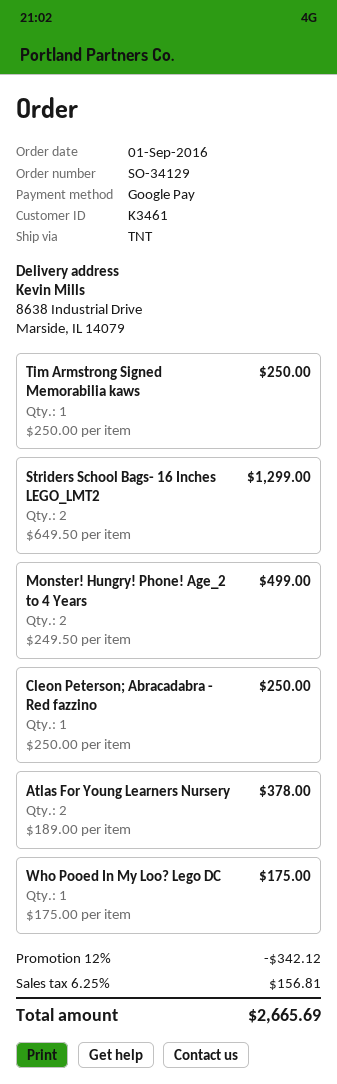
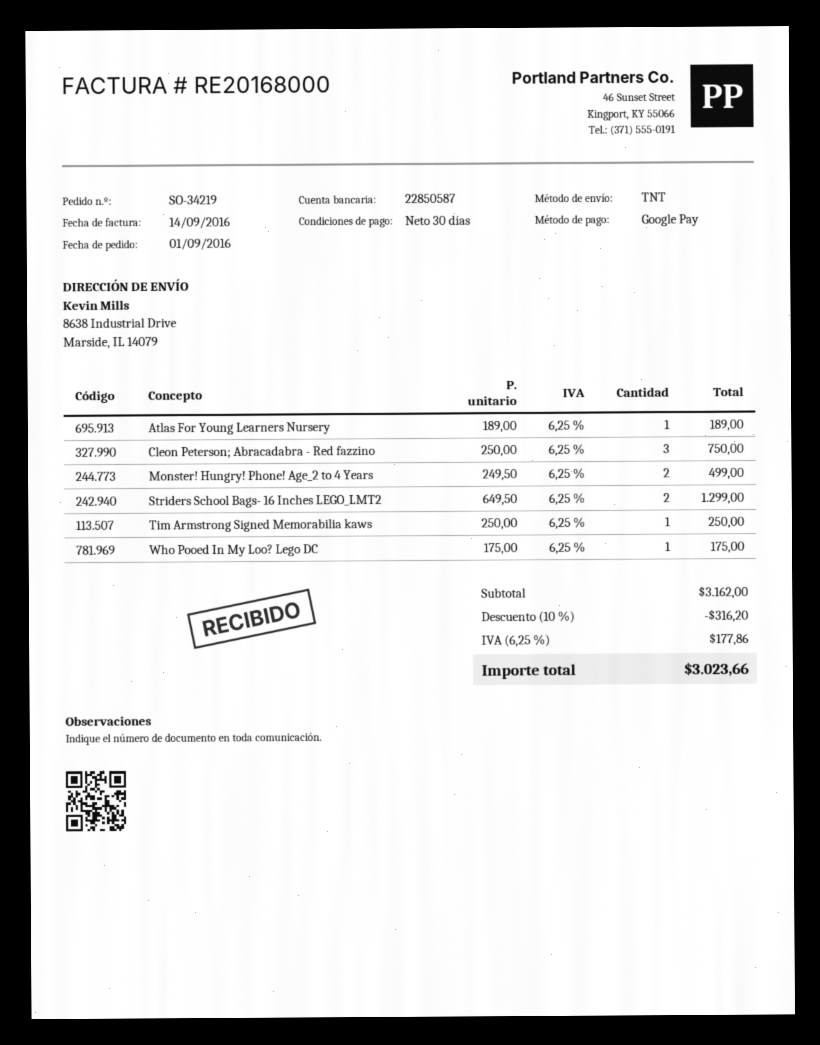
order number: SO-34129 -> SO-34219
Cleon Peterson; Abracadabra - Red fazzino: 1 x 250.00 = 250.00 -> 3 x 250.00 = 750.00
Atlas For Young Learners Nursery: 2 x 189.00 = 378.00 -> 1 x 189.00 = 189.00
discount: 12% = 342.12 -> 10% = 316.20
tax: 6.25% = 156.81 -> 6.25% = 177.86
total: 2665.69 -> 3023.66

